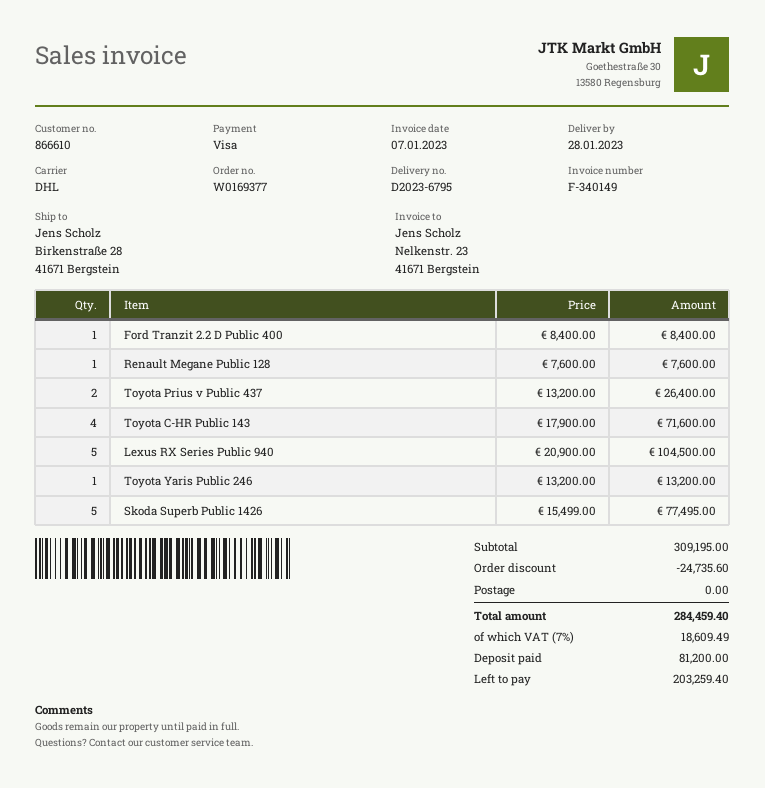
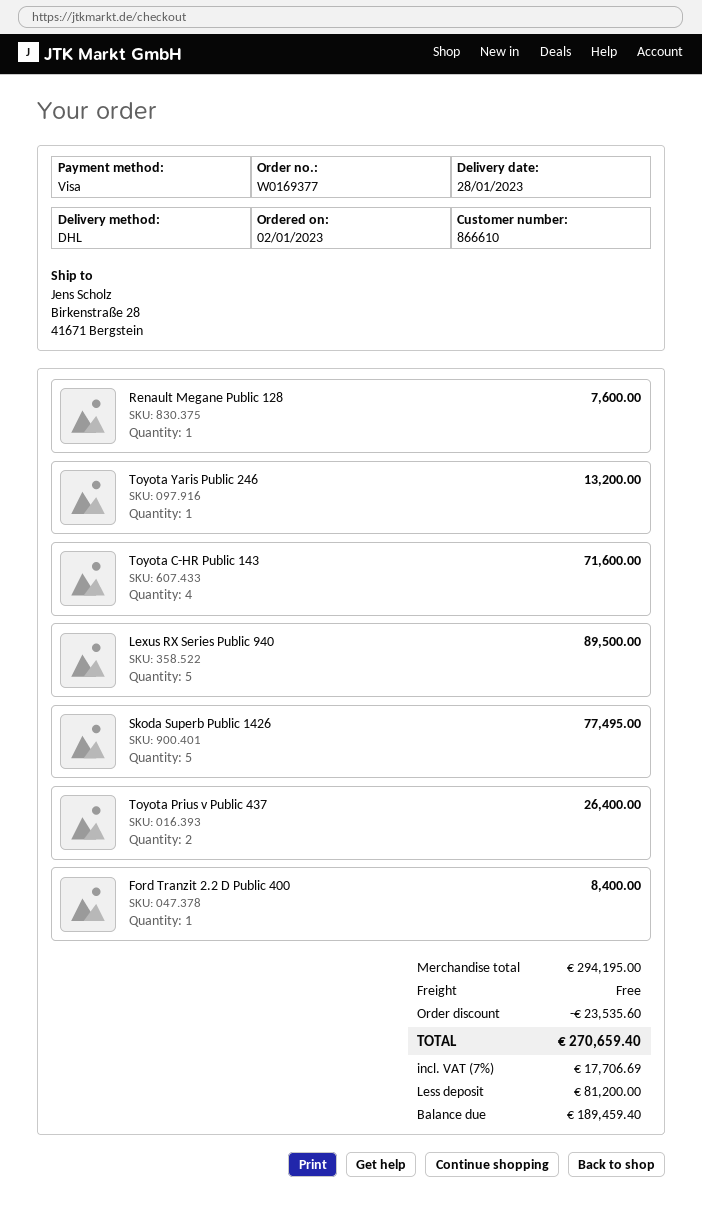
Lexus RX Series Public 940: 5 for 104500.00 -> 5 for 89500.00
subtotal: 309195.00 -> 294195.00
discount: 24735.60 -> 23535.60
tax: 7% = 18609.49 -> 7% = 17706.69
total: 284459.40 -> 270659.40
balance: 203259.40 -> 189459.40

